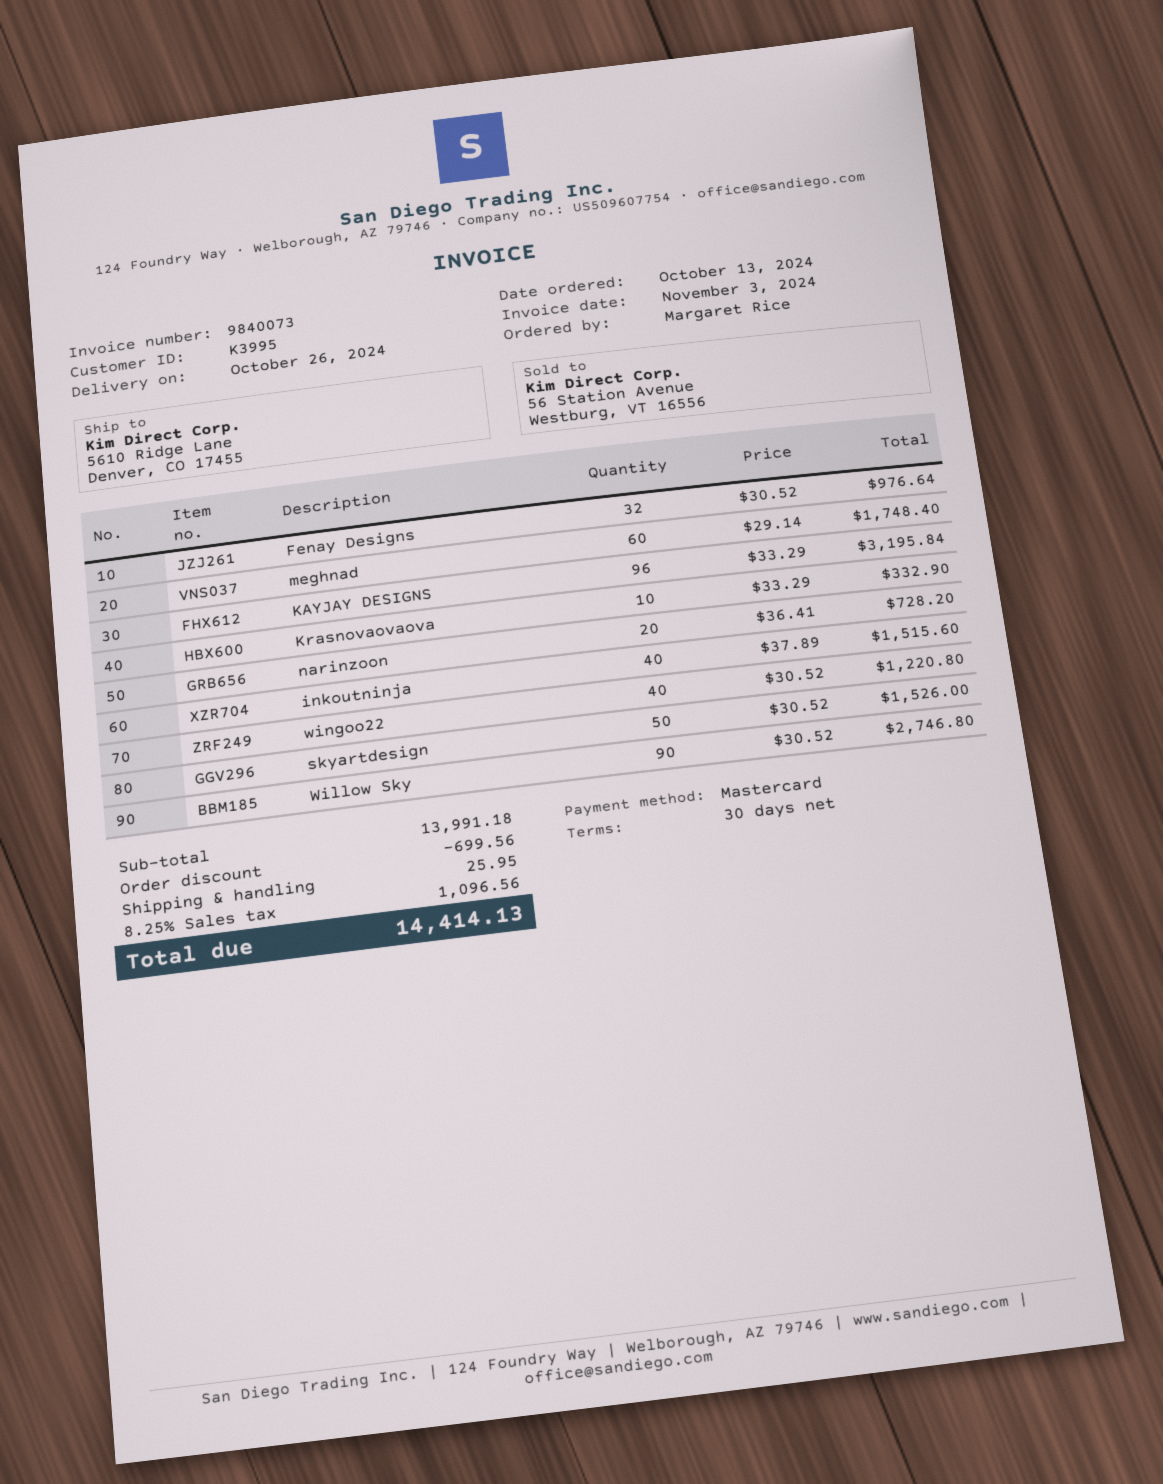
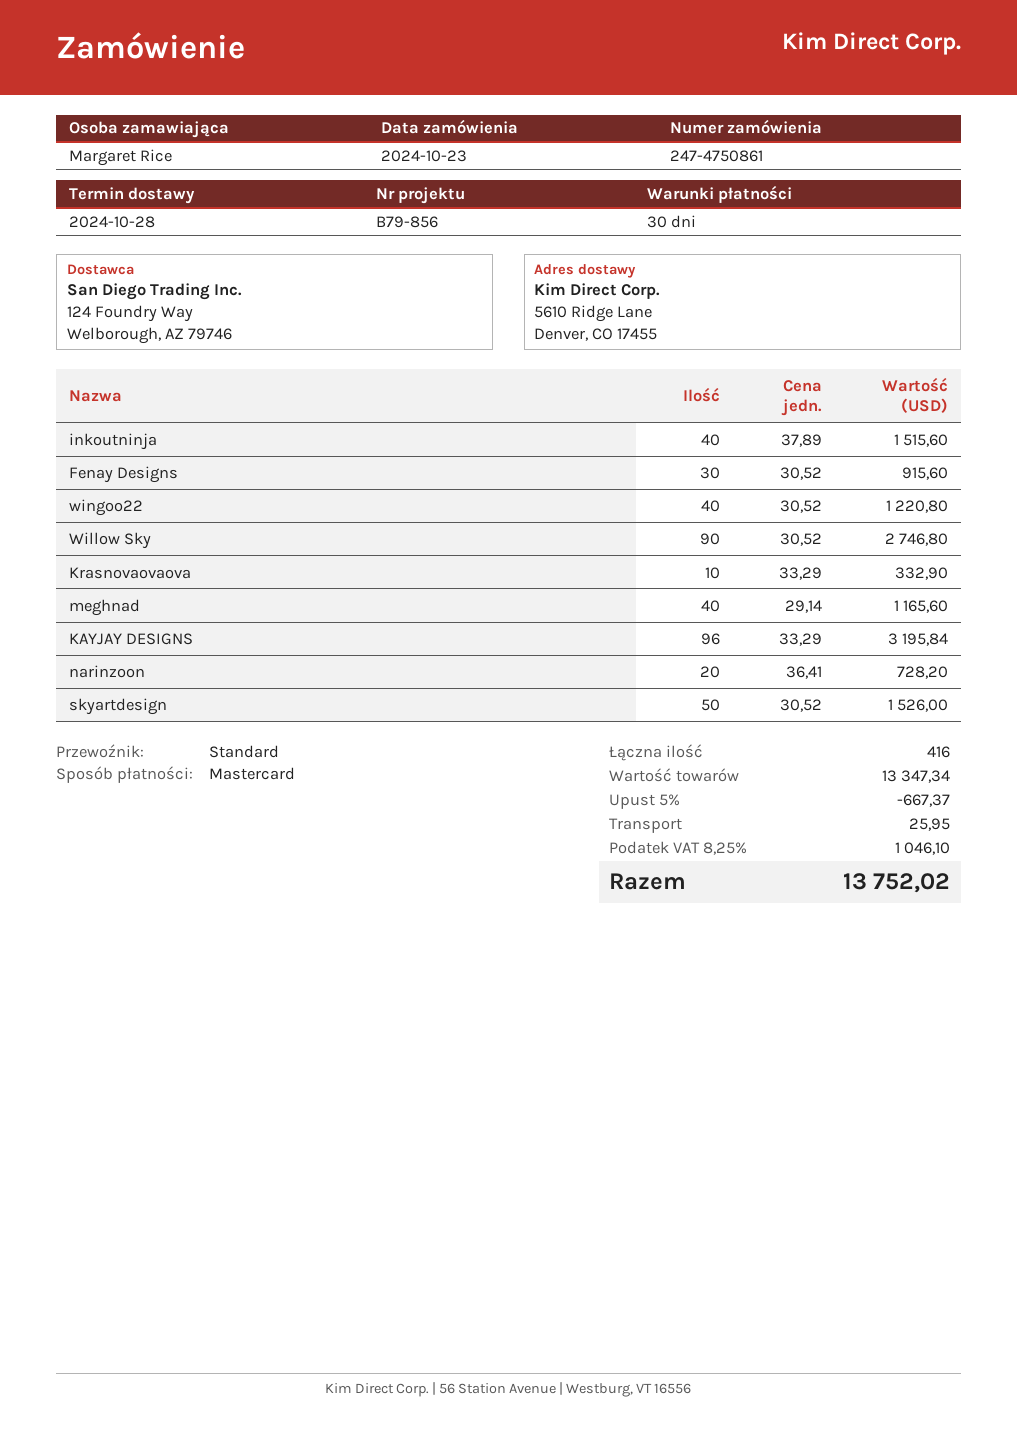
order date: 2024-10-13 -> 2024-10-23
delivery date: 2024-10-26 -> 2024-10-28
Fenay Designs: 32 x 30.52 = 976.64 -> 30 x 30.52 = 915.60
meghnad: 60 x 29.14 = 1748.40 -> 40 x 29.14 = 1165.60
subtotal: 13991.18 -> 13347.34
discount: 699.56 -> 667.37
tax: 8.25% = 1096.56 -> 8.25% = 1046.10
total: 14414.13 -> 13752.02

